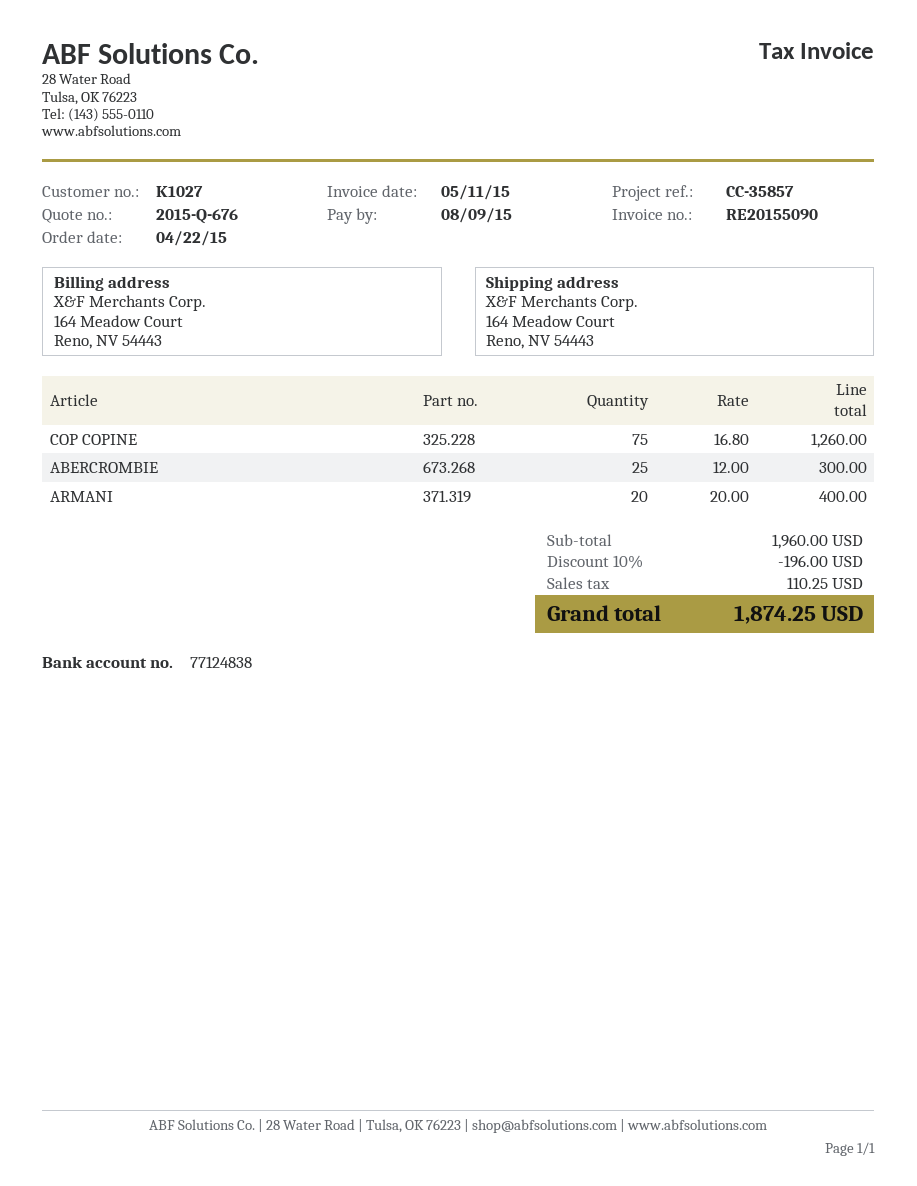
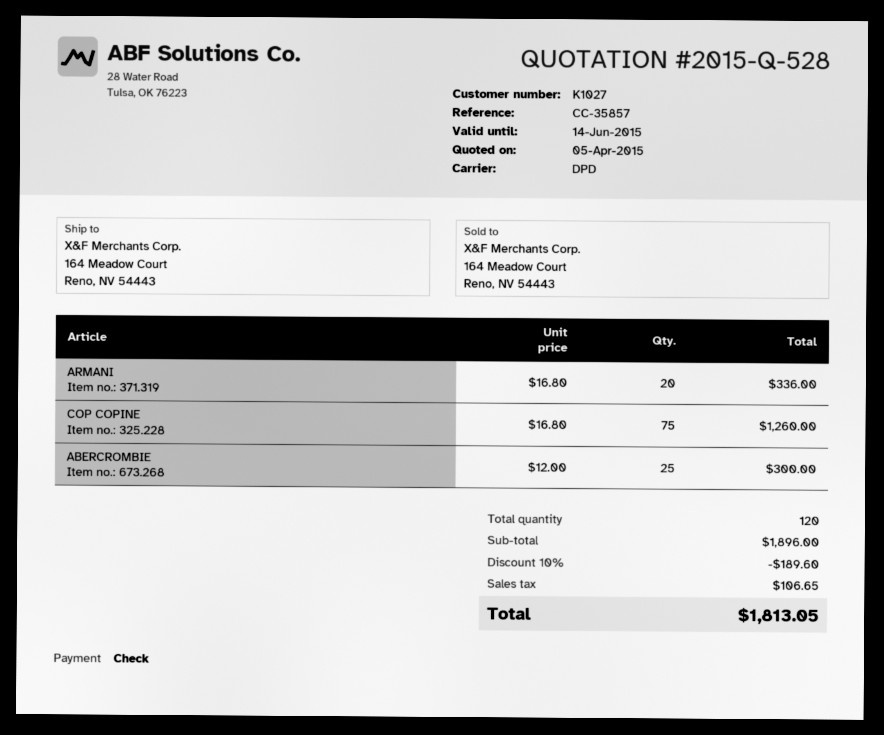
quote number: 2015-Q-676 -> 2015-Q-528
ARMANI: 20 x 20.00 = 400.00 -> 20 x 16.80 = 336.00
subtotal: 1960.00 -> 1896.00
discount: 10% = 196.00 -> 10% = 189.60
tax: 110.25 -> 106.65
total: 1874.25 -> 1813.05

